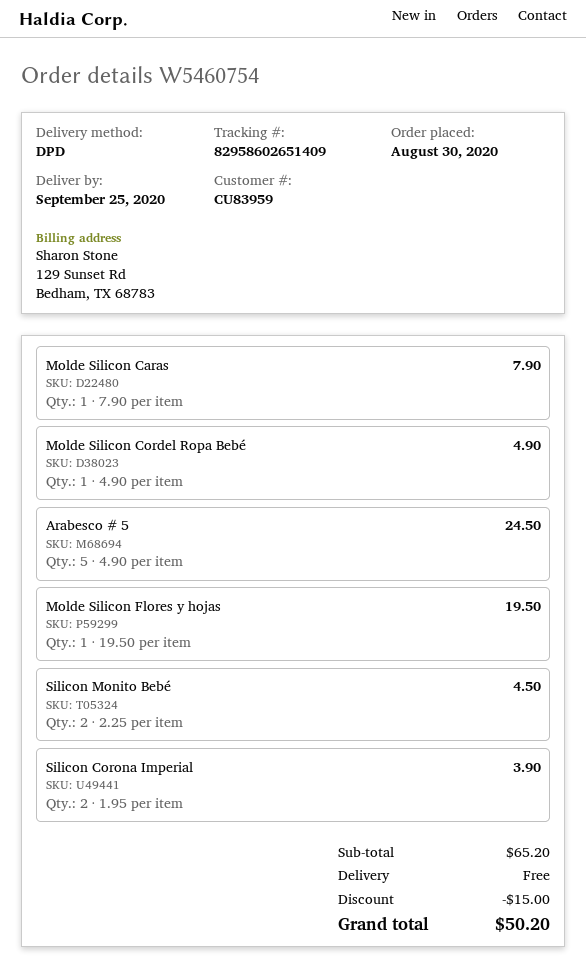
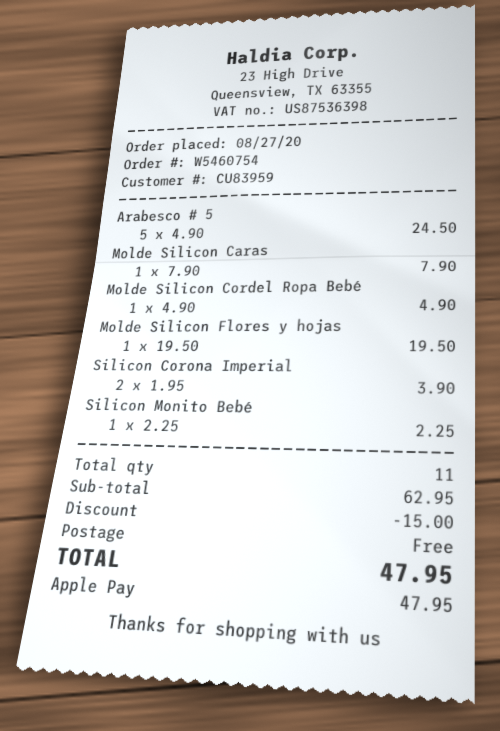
order date: 2020-08-30 -> 2020-08-27
Silicon Monito Bebé: 2 x 2.25 = 4.50 -> 1 x 2.25 = 2.25
subtotal: 65.20 -> 62.95
total: 50.20 -> 47.95

